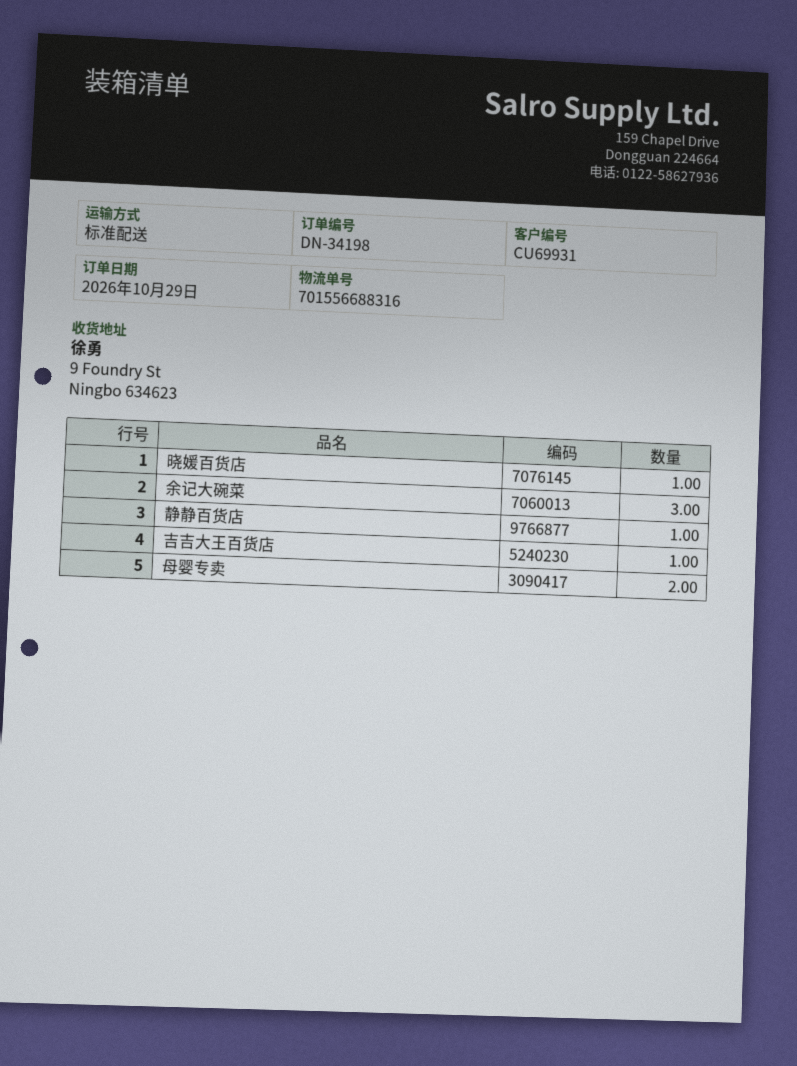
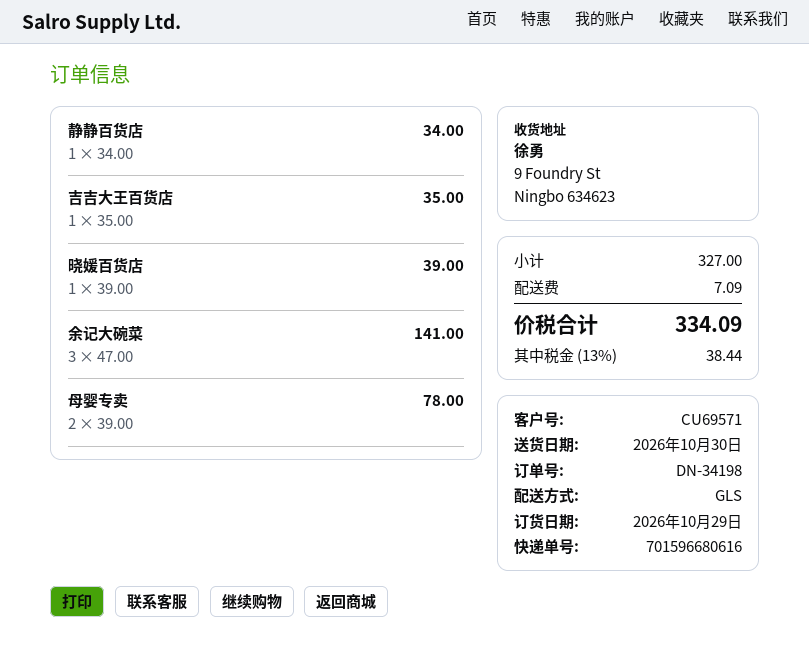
customer number: CU69931 -> CU69571
shipping method: standard -> GLS
tracking number: 701556688316 -> 701596680616

